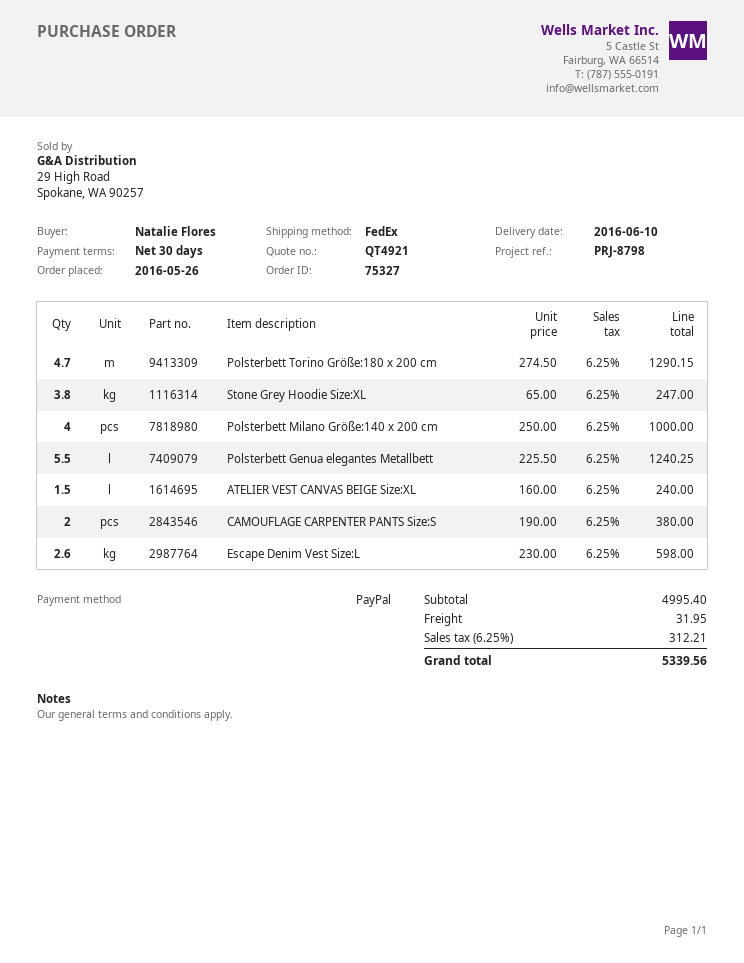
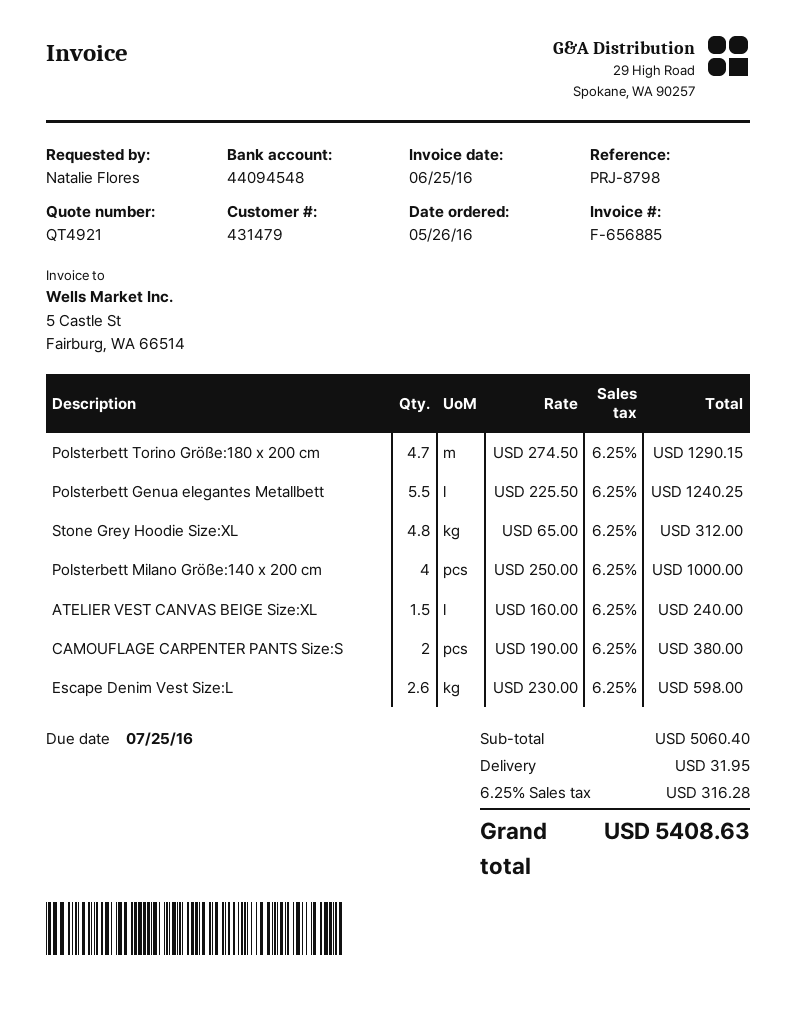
Stone Grey Hoodie Size:XL: 3.8 x 65.00 = 247.00 -> 4.8 x 65.00 = 312.00
subtotal: 4995.40 -> 5060.40
tax: 6.25% = 312.21 -> 6.25% = 316.28
total: 5339.56 -> 5408.63

